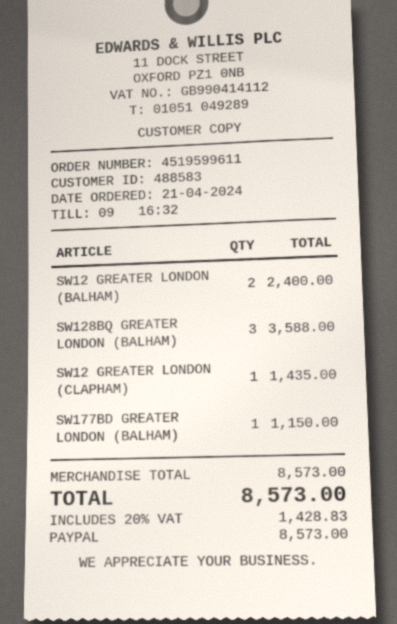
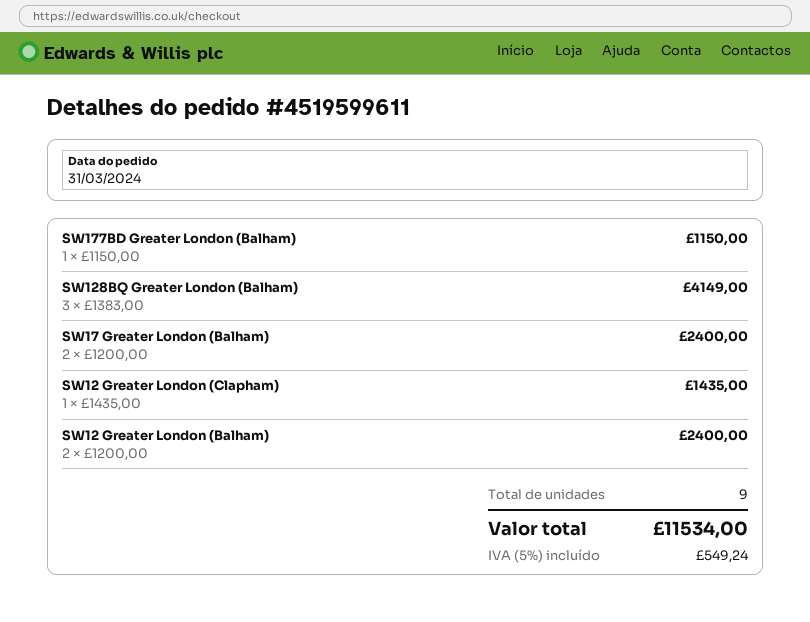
order date: 2024-04-21 -> 2024-03-31
SW128BQ GREATER LONDON (BALHAM): 3 for 3588.00 -> 3 for 4149.00
SW17 Greater London (Balham): none -> 2 for 2400.00
tax: 20% = 1428.83 -> 5% = 549.24
total: 8573.00 -> 11534.00

